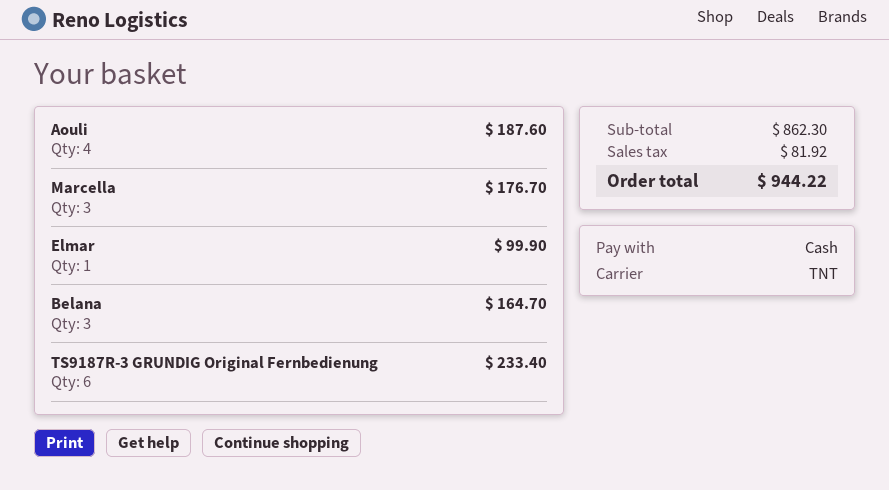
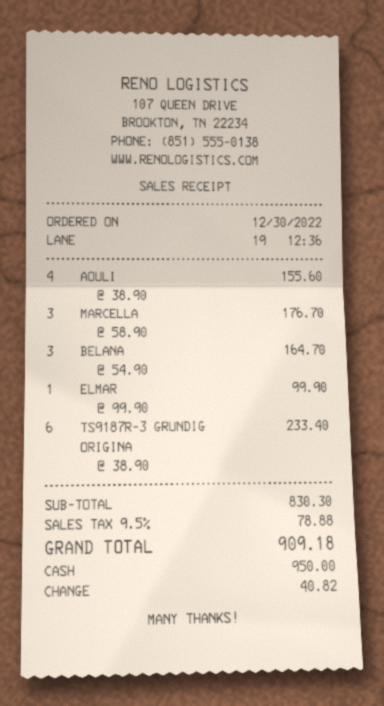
Aouli: 4 for 187.60 -> 4 for 155.60
subtotal: 862.30 -> 830.30
tax: 81.92 -> 78.88
total: 944.22 -> 909.18

